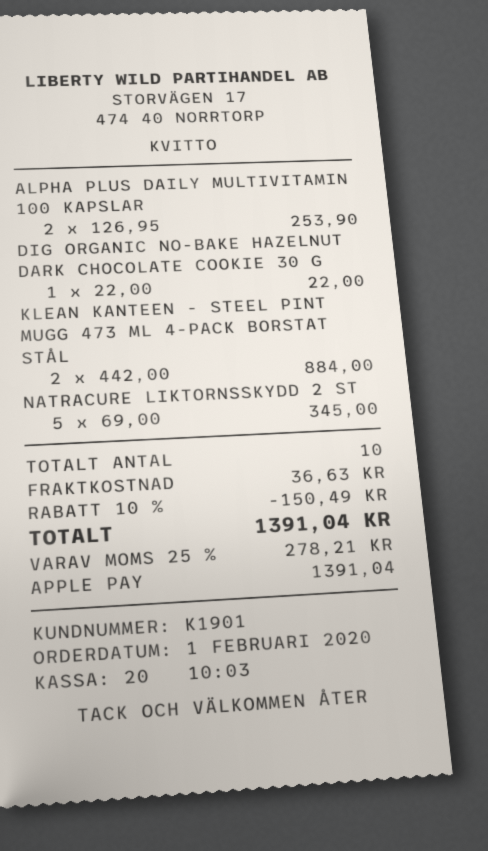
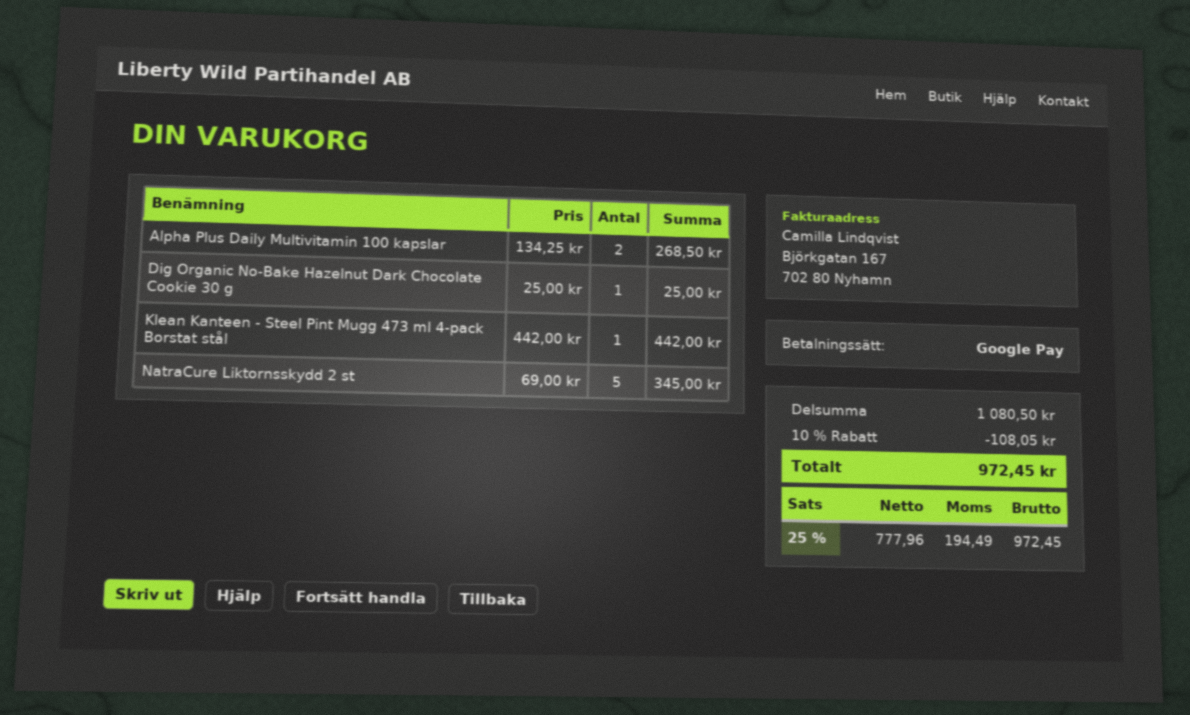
payment method: Apple Pay -> Google Pay
ALPHA PLUS DAILY MULTIVITAMIN 100 KAPSLAR: 2 x 126.95 = 253.90 -> 2 x 134.25 = 268.50
DIG ORGANIC NO-BAKE HAZELNUT DARK CHOCOLATE COOKIE 30 G: 1 x 22.00 = 22.00 -> 1 x 25.00 = 25.00
KLEAN KANTEEN - STEEL PINT MUGG 473 ML 4-PACK BORSTAT STÅL: 2 x 442.00 = 884.00 -> 1 x 442.00 = 442.00
discount: 10% = 150.49 -> 10% = 108.05
shipping: 36.63 -> none
tax: 25% = 278.21 -> 25% = 194.49
total: 1391.04 -> 972.45

